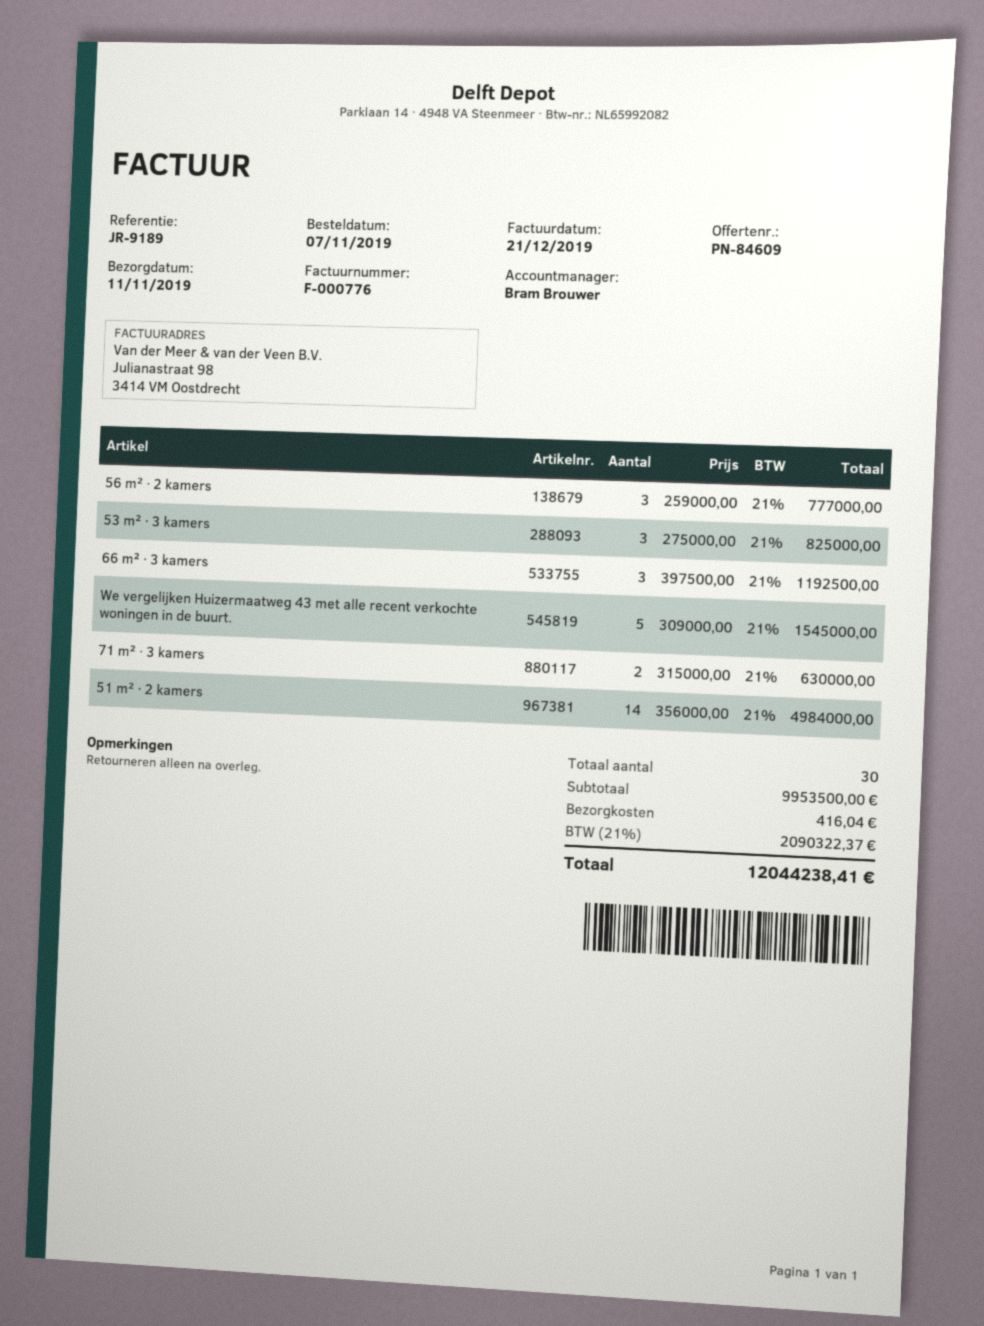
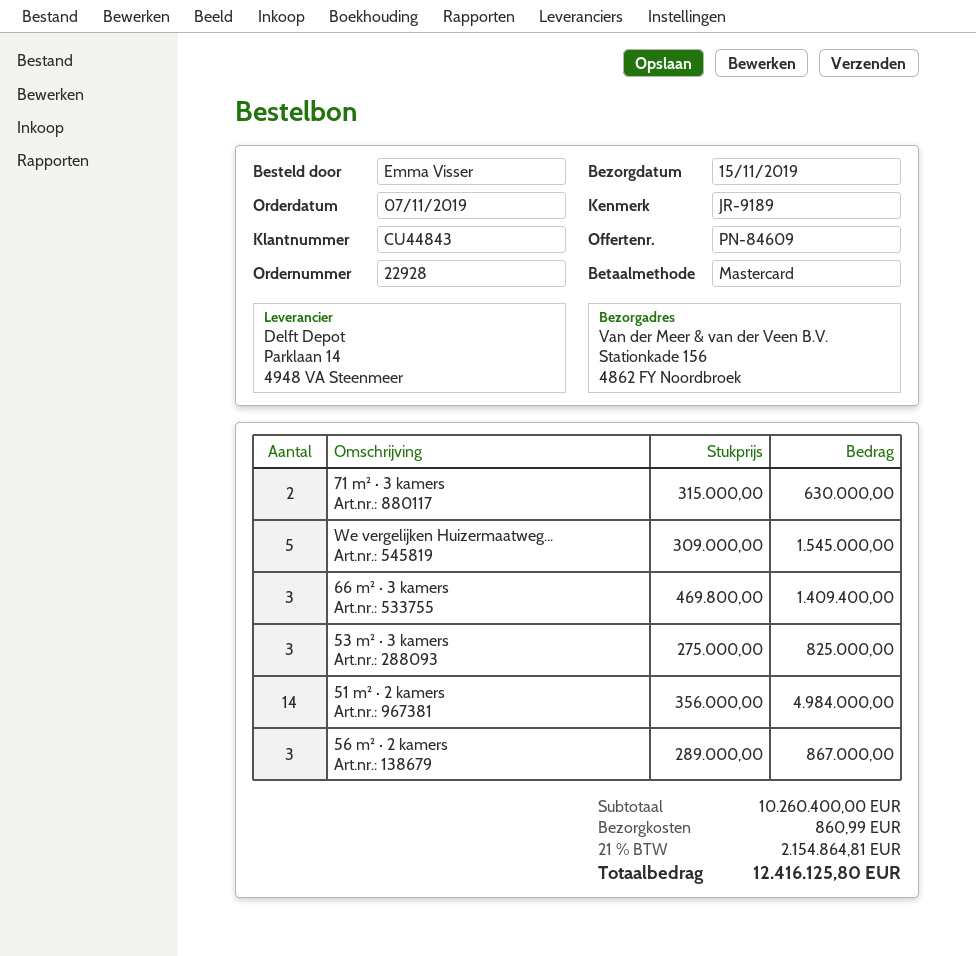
delivery date: 2019-11-11 -> 2019-11-15
56 m² · 2 kamers: 3 x 259000.00 = 777000.00 -> 3 x 289000.00 = 867000.00
66 m² · 3 kamers: 3 x 397500.00 = 1192500.00 -> 3 x 469800.00 = 1409400.00
subtotal: 9953500.00 -> 10260400.00
shipping: 416.04 -> 860.99
tax: 21% = 2090322.37 -> 21% = 2154864.81
total: 12044238.41 -> 12416125.80

